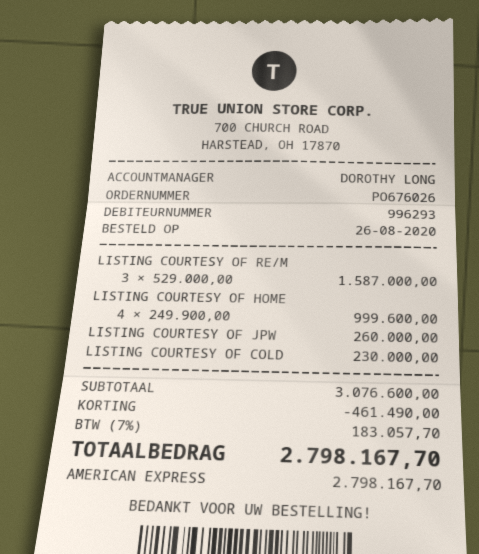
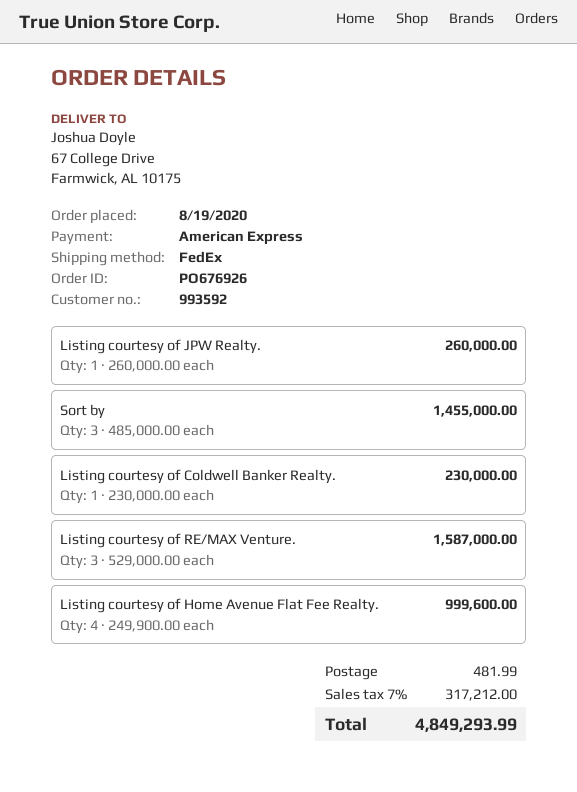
order number: PO676026 -> PO676926
order date: 2020-08-26 -> 2020-08-19
customer number: 996293 -> 993592
Sort by: none -> 3 x 485000.00 = 1455000.00
discount: 461490.00 -> none
shipping: none -> 481.99
tax: 7% = 183057.70 -> 7% = 317212.00
total: 2798167.70 -> 4849293.99

